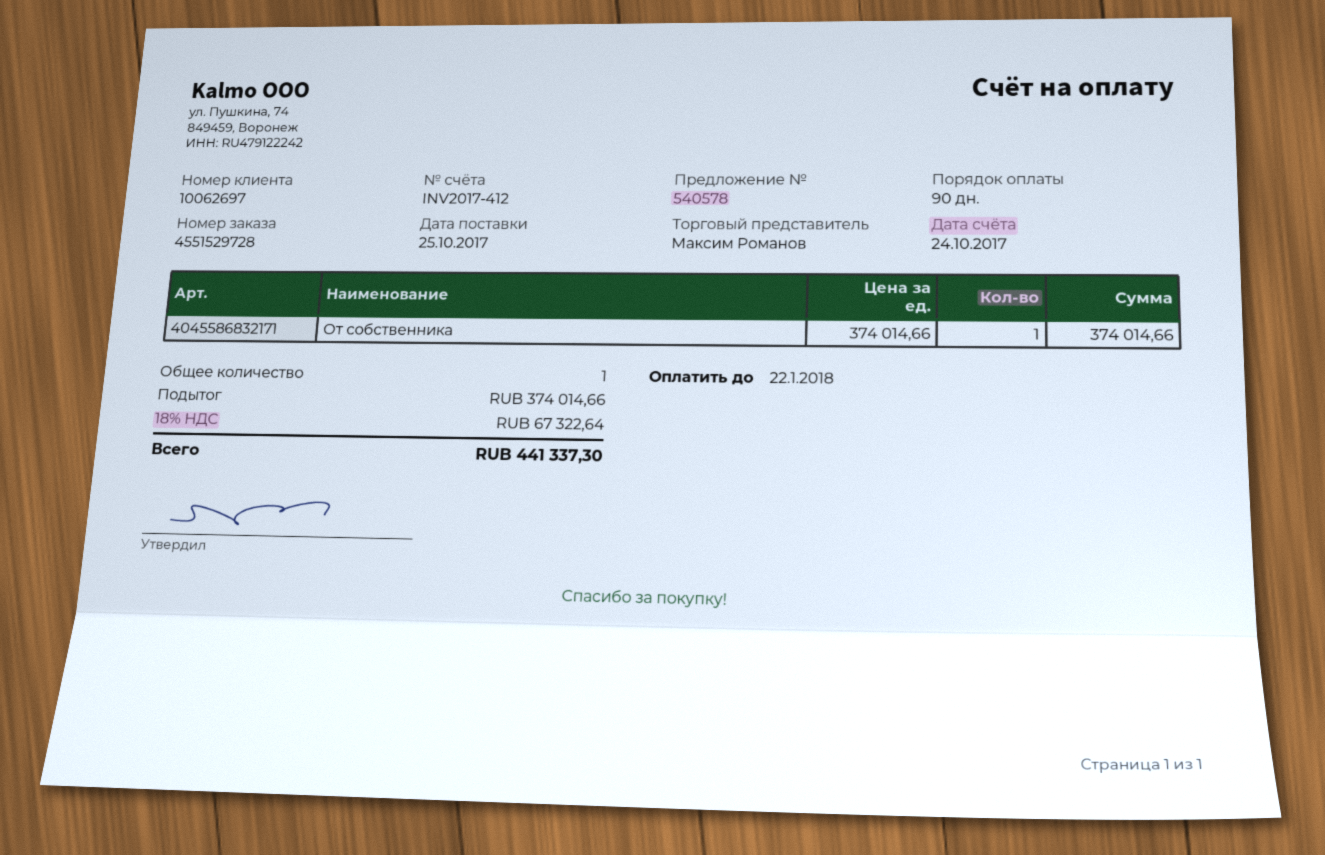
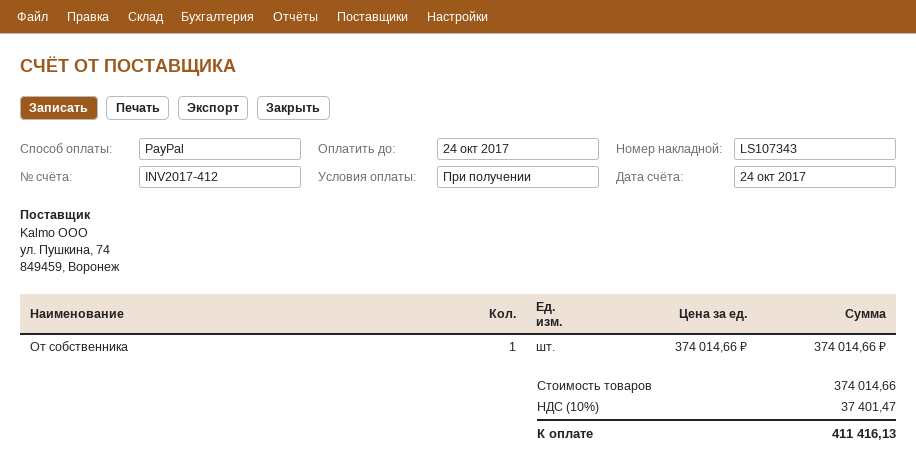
payment terms: 90 days -> on receipt
due date: 2018-01-22 -> 2017-10-24
tax: 18% = 67322.64 -> 10% = 37401.47
total: 441337.30 -> 411416.13

